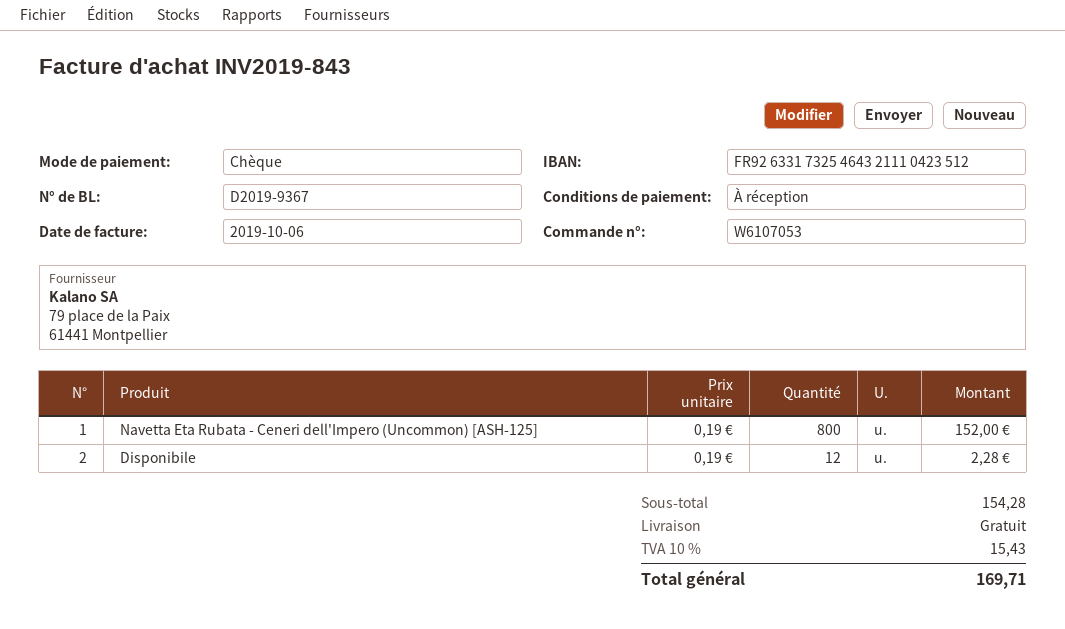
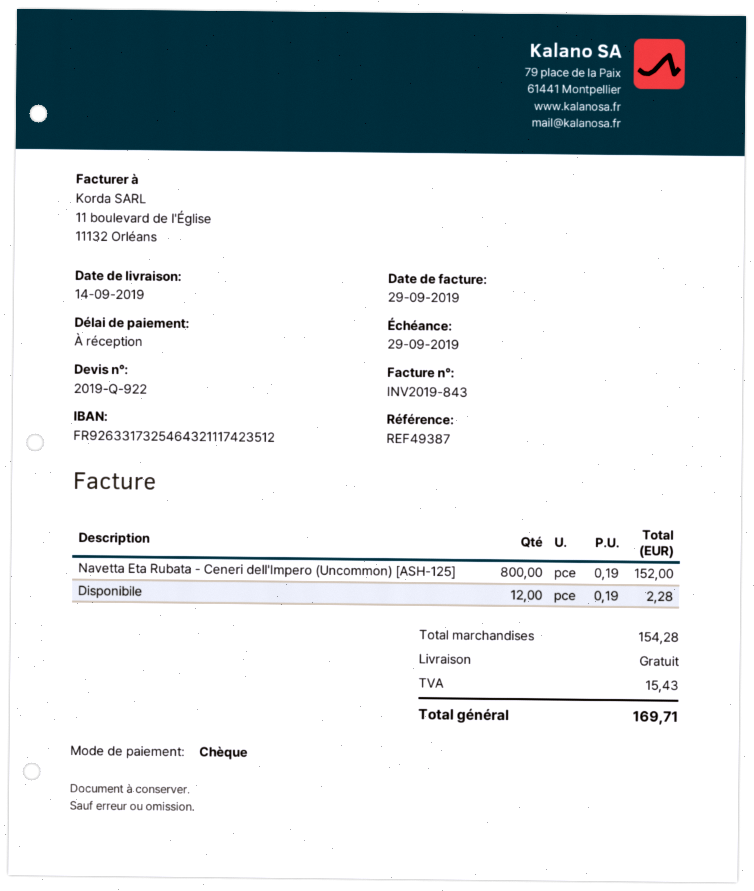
invoice date: 2019-10-06 -> 2019-09-29
bank account: FR9263317325464321110423512 -> FR9263317325464321117423512

